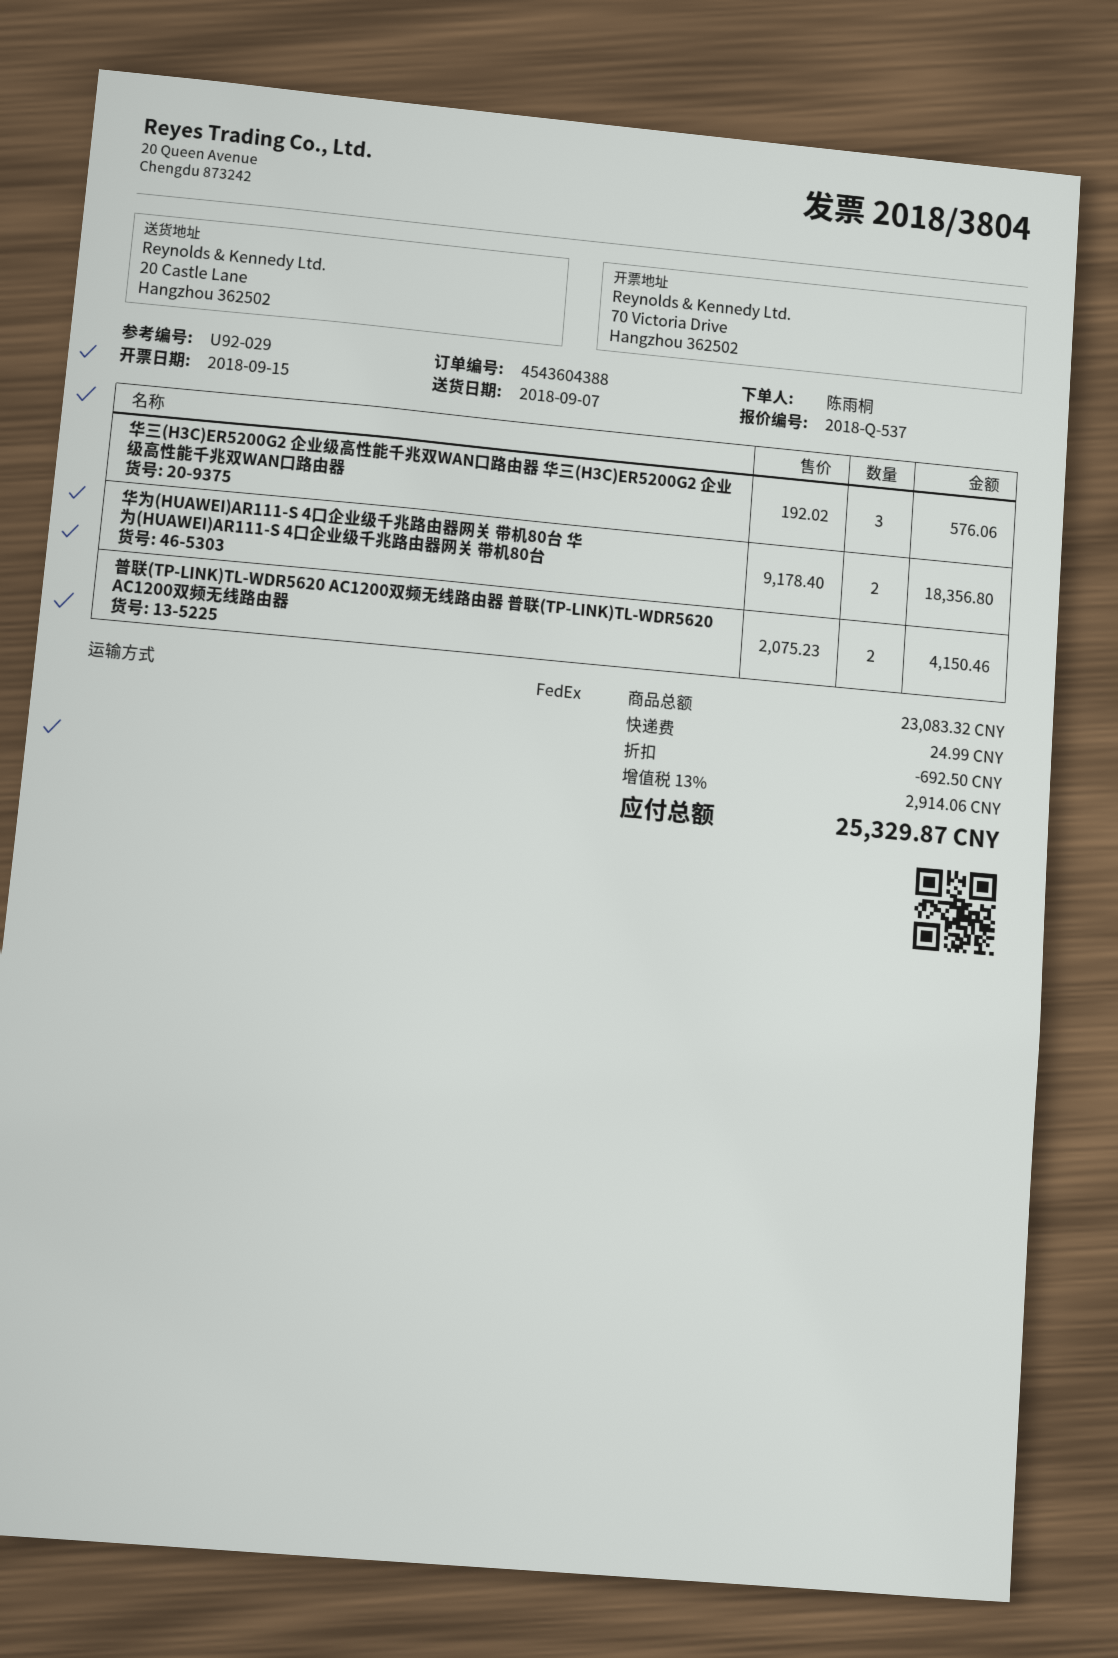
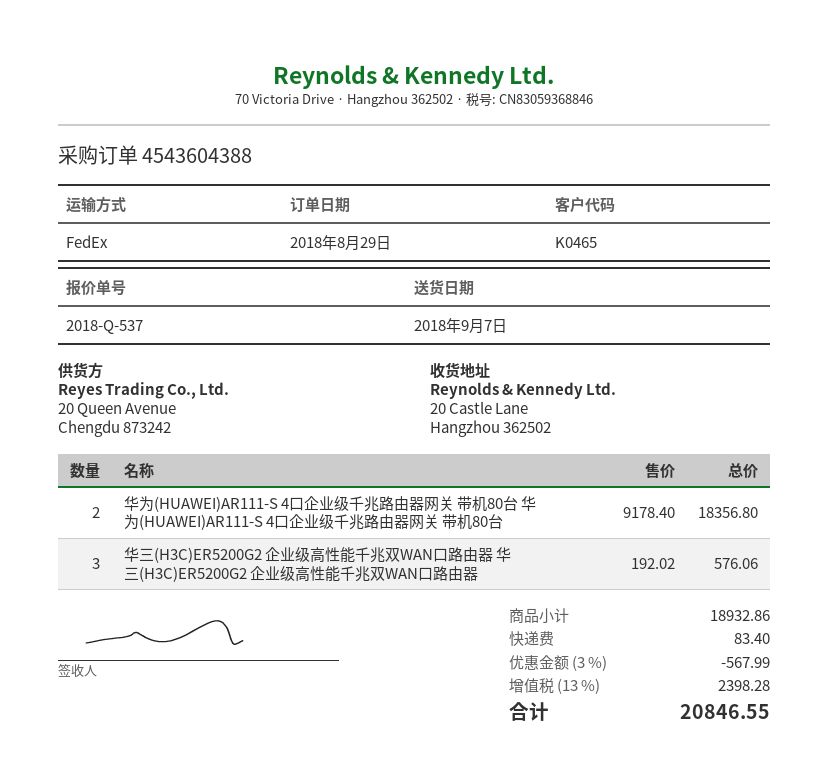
普联(TP-LINK)TL-WDR5620 AC1200双频无线路由器 普联(TP-LINK)TL-WDR5620 AC1200双频无线路由器: 2 x 2075.23 = 4150.46 -> none
subtotal: 23083.32 -> 18932.86
discount: 692.50 -> 567.99
shipping: 24.99 -> 83.40
tax: 13% = 2914.06 -> 13% = 2398.28
total: 25329.87 -> 20846.55

